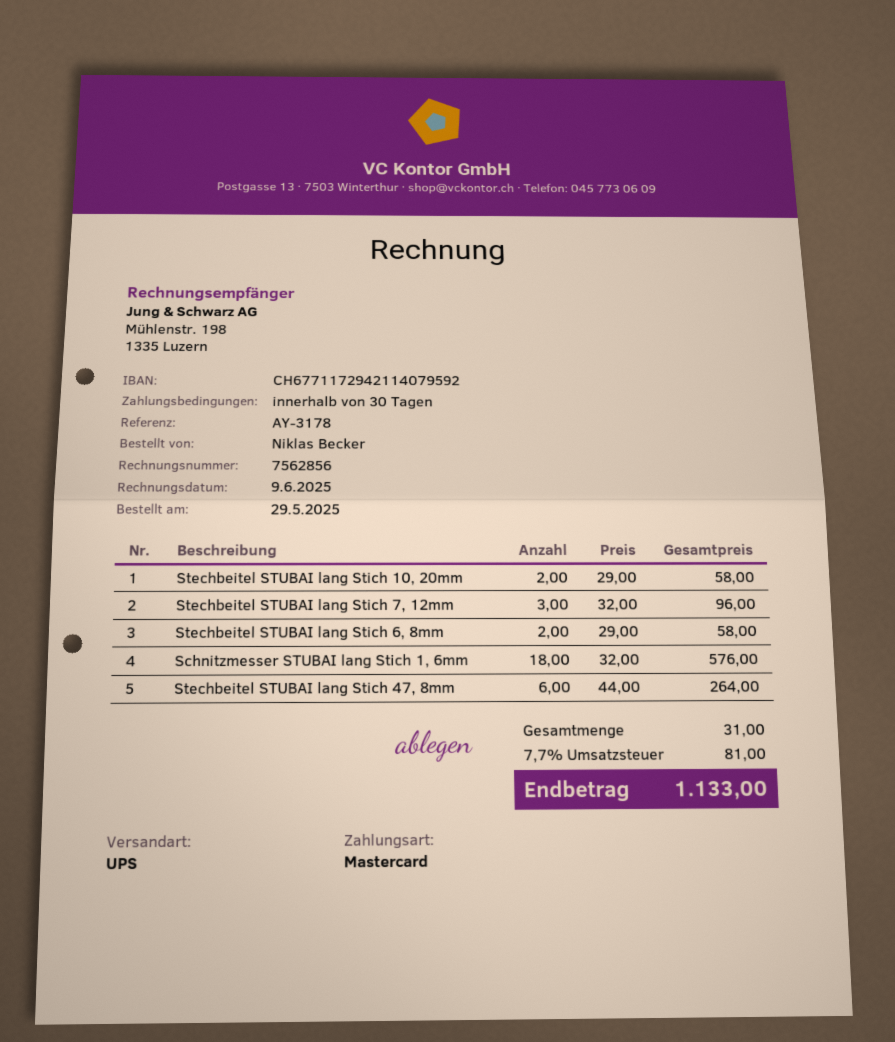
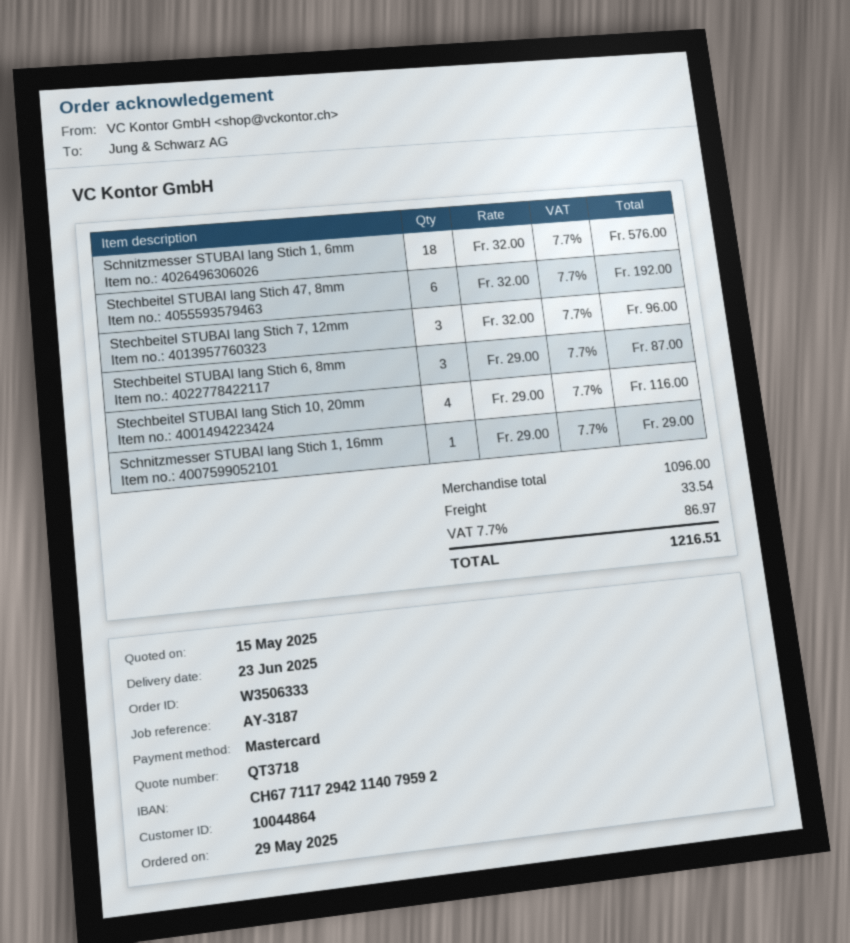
reference: AY-3178 -> AY-3187
Stechbeitel STUBAI lang Stich 10, 20mm: 2 x 29.00 = 58.00 -> 4 x 29.00 = 116.00
Stechbeitel STUBAI lang Stich 6, 8mm: 2 x 29.00 = 58.00 -> 3 x 29.00 = 87.00
Stechbeitel STUBAI lang Stich 47, 8mm: 6 x 44.00 = 264.00 -> 6 x 32.00 = 192.00
Schnitzmesser STUBAI lang Stich 1, 16mm: none -> 1 x 29.00 = 29.00
shipping: none -> 33.54
tax: 7.7% = 81.00 -> 7.7% = 86.97
total: 1133.00 -> 1216.51

